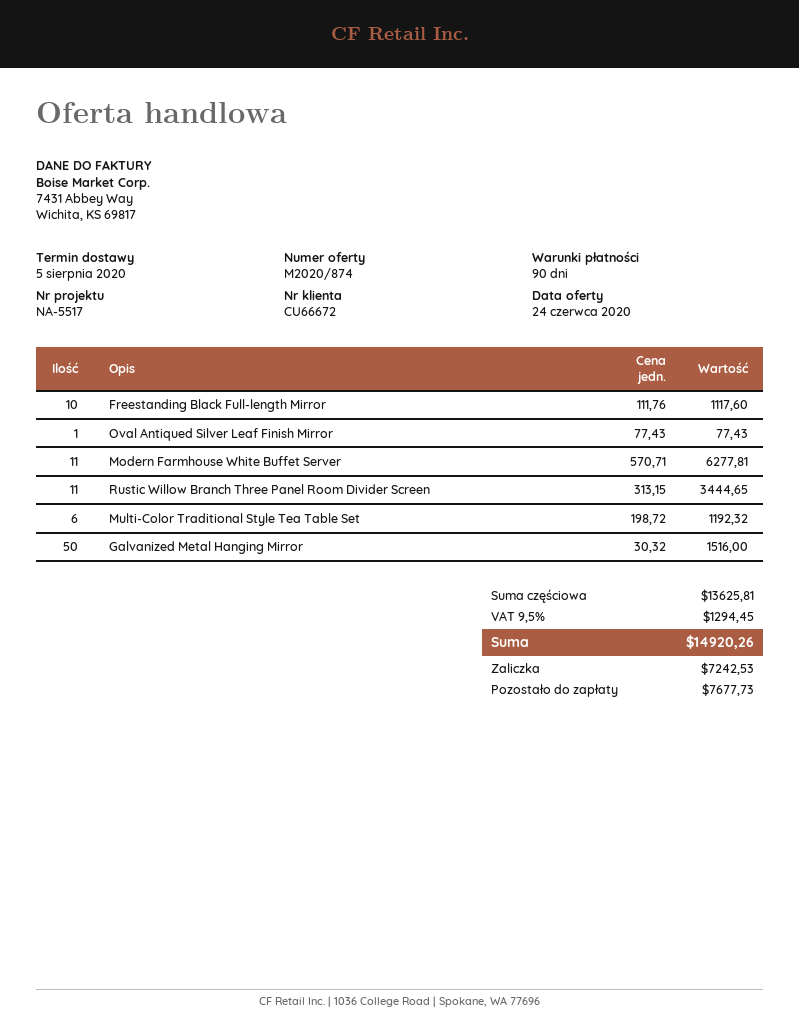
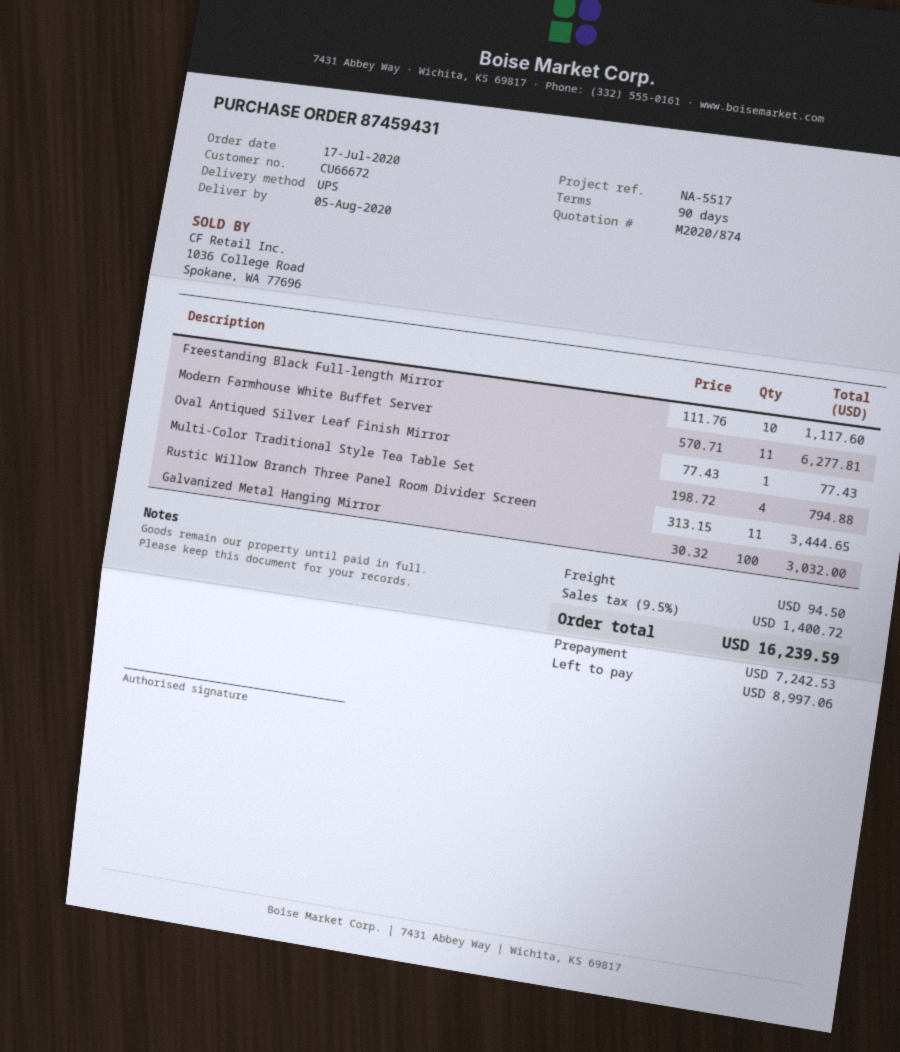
Multi-Color Traditional Style Tea Table Set: 6 x 198.72 = 1192.32 -> 4 x 198.72 = 794.88
Galvanized Metal Hanging Mirror: 50 x 30.32 = 1516.00 -> 100 x 30.32 = 3032.00
shipping: none -> 94.50
tax: 9.5% = 1294.45 -> 9.5% = 1400.72
total: 14920.26 -> 16239.59
balance: 7677.73 -> 8997.06

